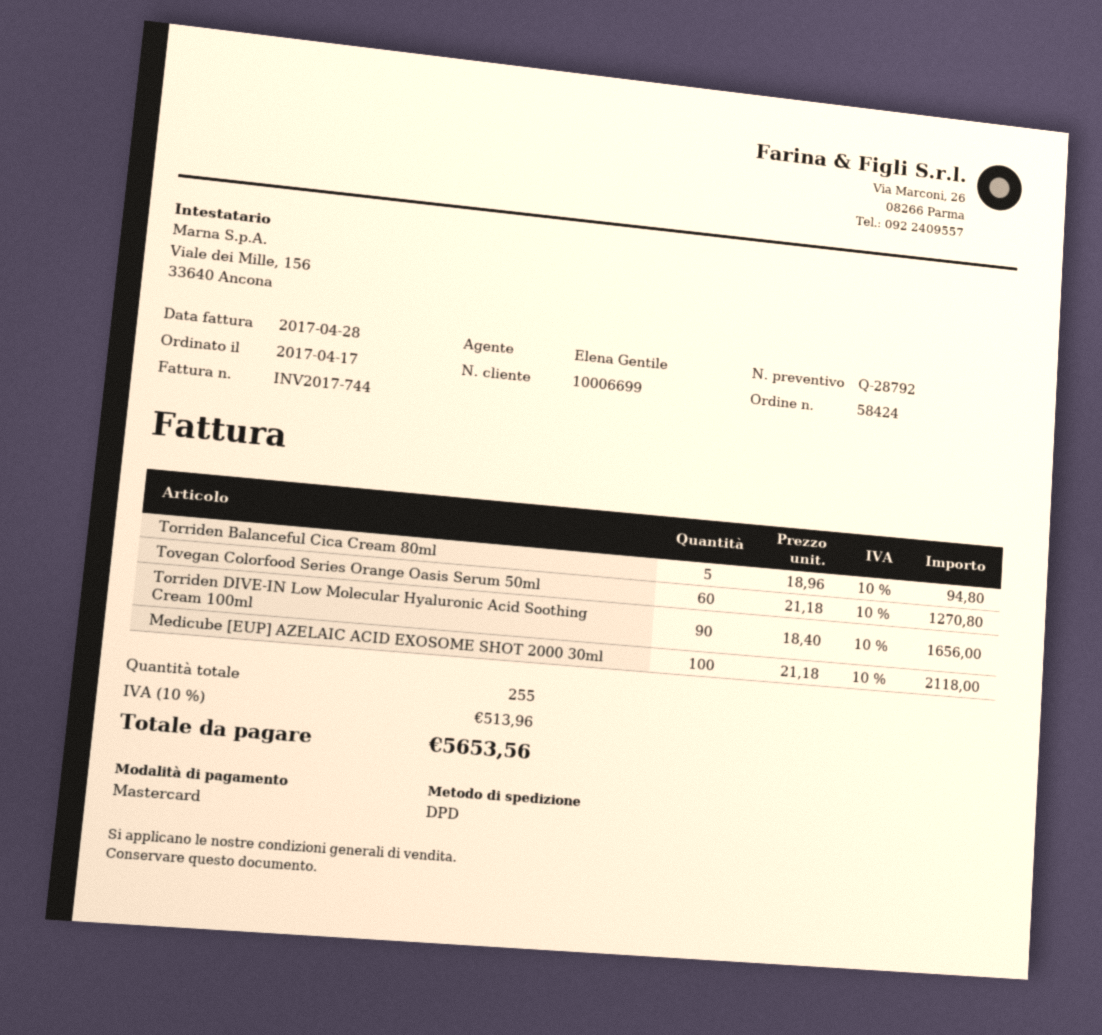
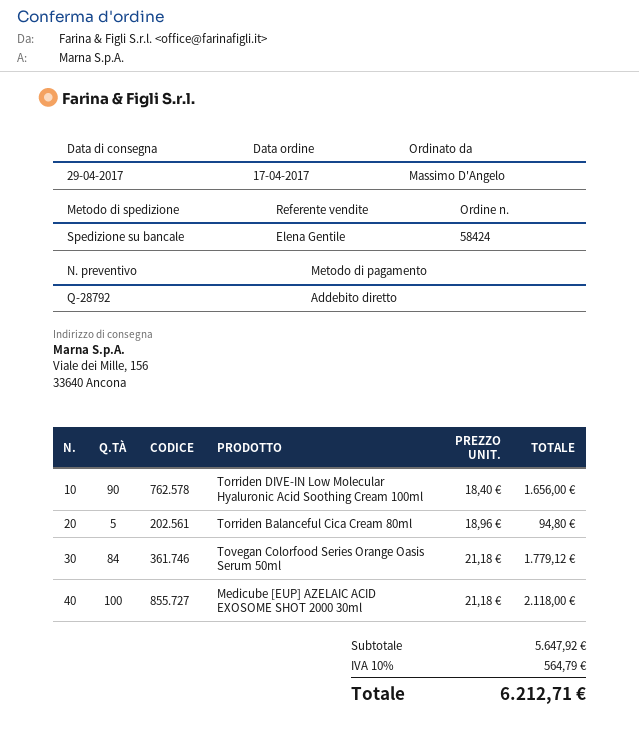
payment method: Mastercard -> direct debit
shipping method: DPD -> pallet freight
Tovegan Colorfood Series Orange Oasis Serum 50ml: 60 x 21.18 = 1270.80 -> 84 x 21.18 = 1779.12
tax: 10% = 513.96 -> 10% = 564.79
total: 5653.56 -> 6212.71

